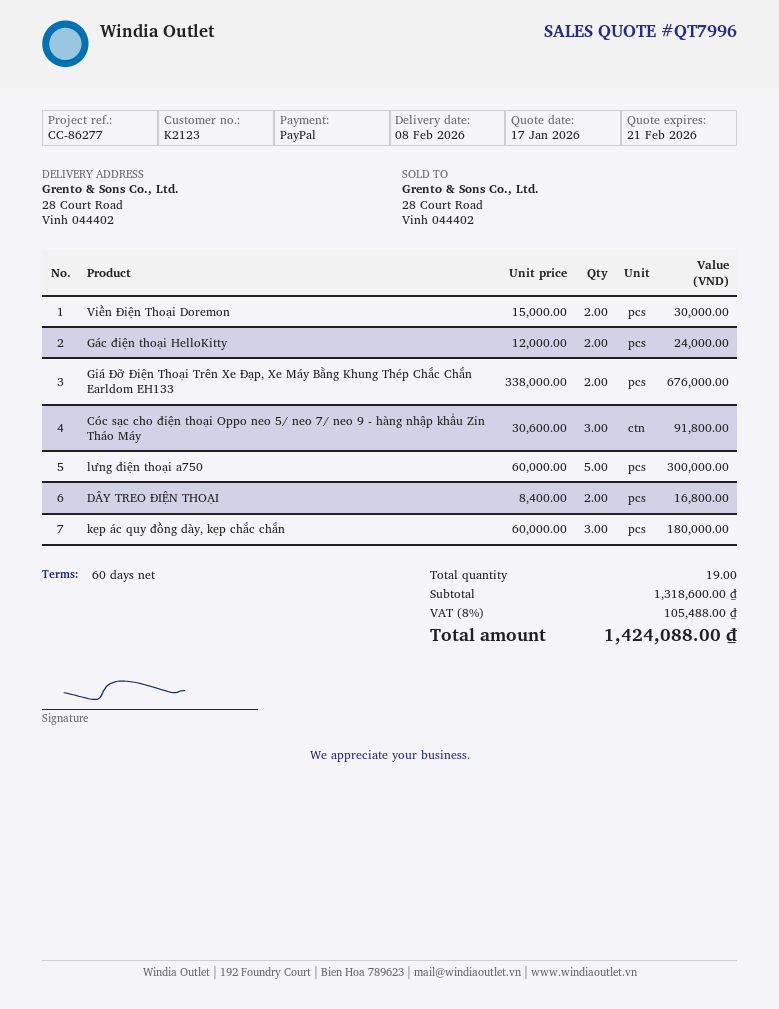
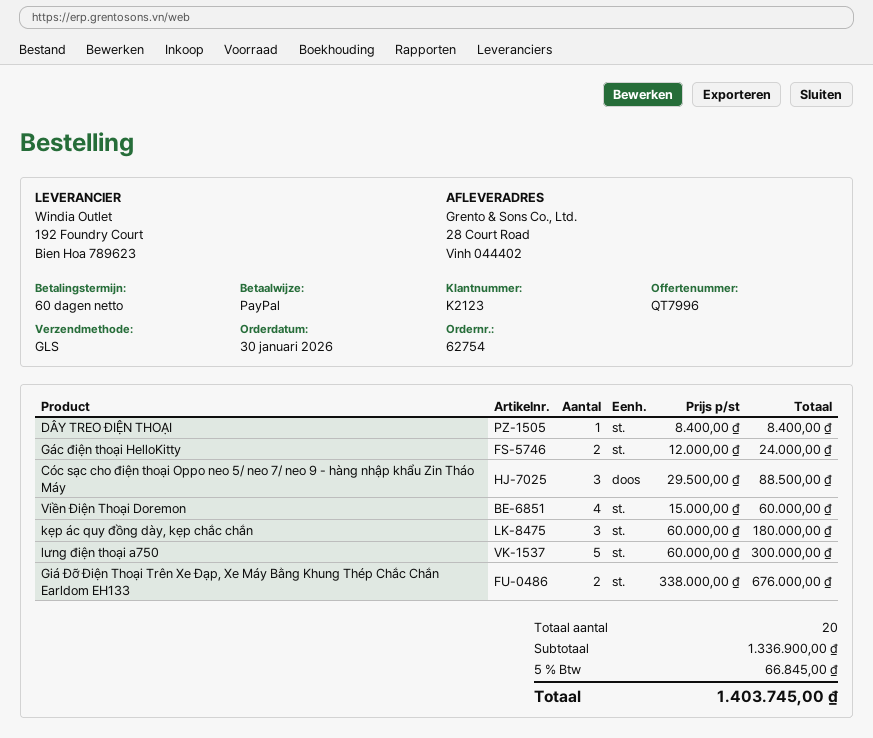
Viền Điện Thoại Doremon: 2 x 15000.00 = 30000.00 -> 4 x 15000.00 = 60000.00
Cóc sạc cho điện thoại Oppo neo 5/ neo 7/ neo 9 - hàng nhập khẩu Zin Tháo Máy: 3 x 30600.00 = 91800.00 -> 3 x 29500.00 = 88500.00
DÂY TREO ĐIỆN THOẠI: 2 x 8400.00 = 16800.00 -> 1 x 8400.00 = 8400.00
total quantity: 19 -> 20
subtotal: 1318600.00 -> 1336900.00
tax: 8% = 105488.00 -> 5% = 66845.00
total: 1424088.00 -> 1403745.00

